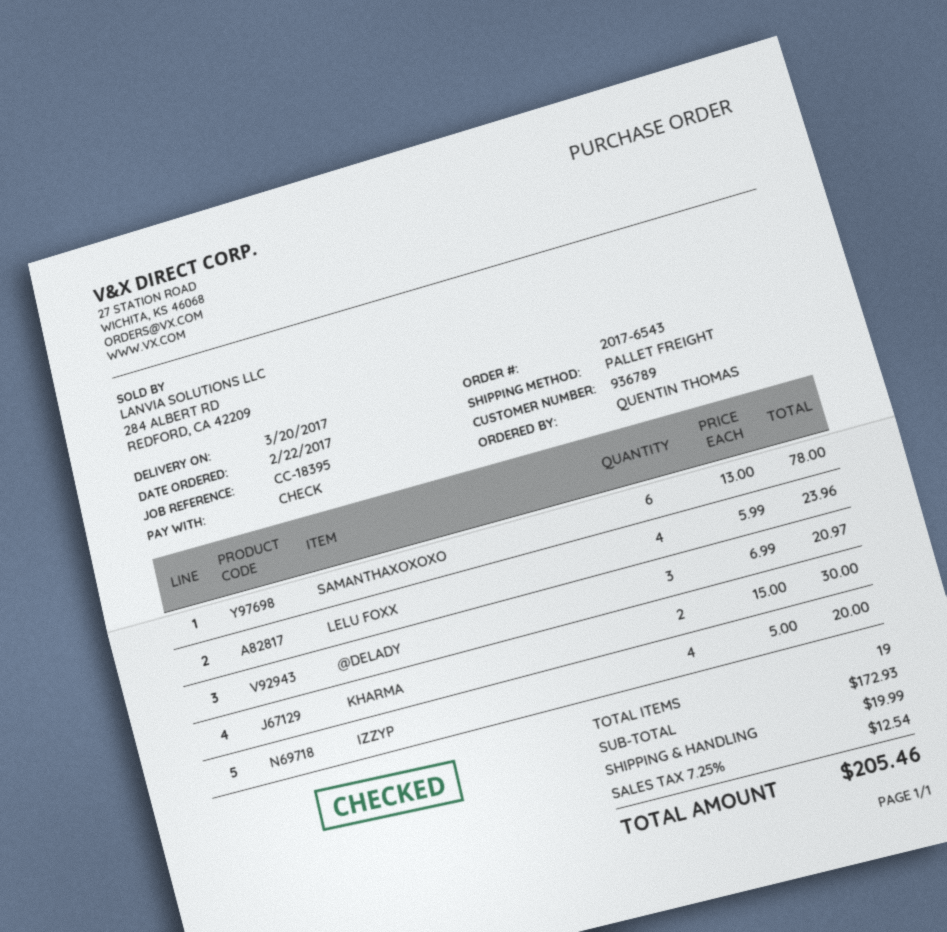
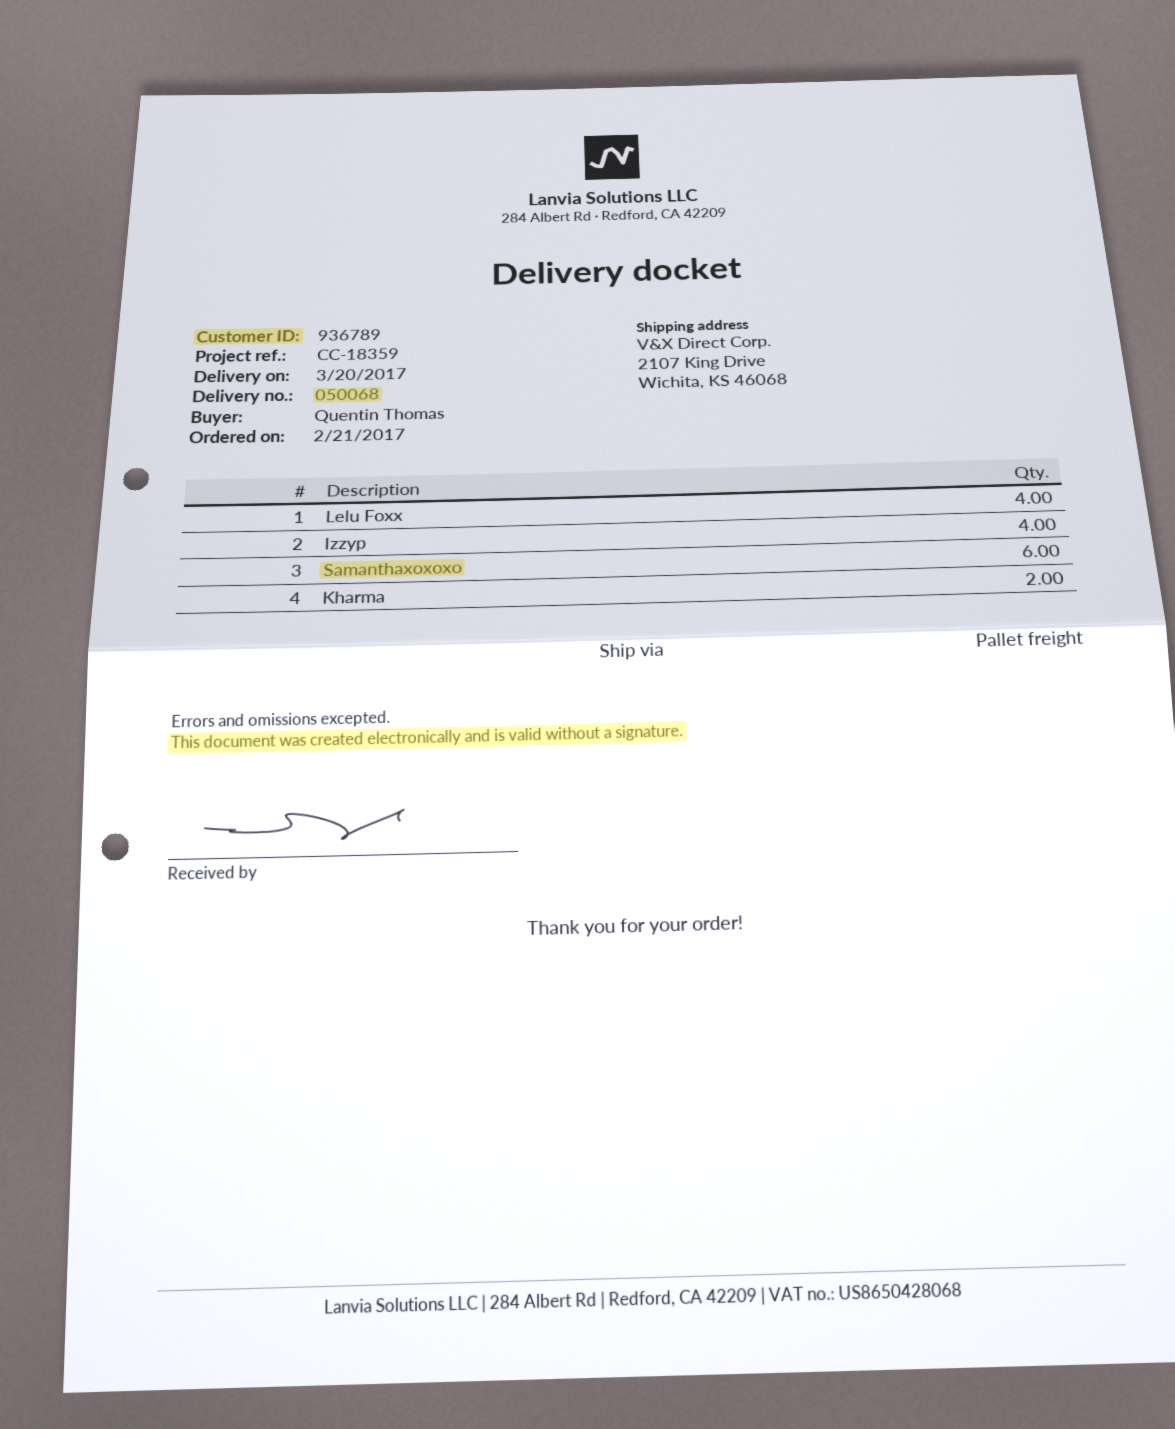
order date: 2017-02-22 -> 2017-02-21
reference: CC-18395 -> CC-18359
@DELADY: 3 -> none

